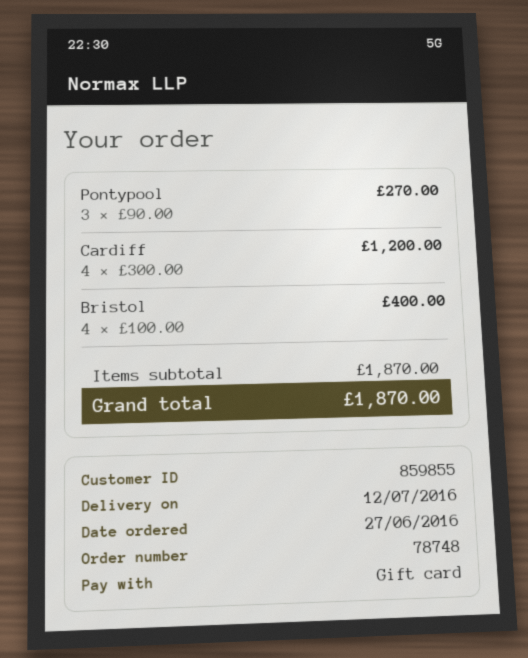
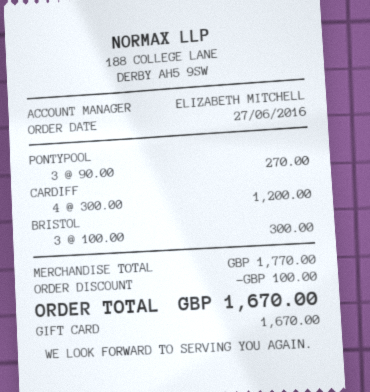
Bristol: 4 x 100.00 = 400.00 -> 3 x 100.00 = 300.00
subtotal: 1870.00 -> 1770.00
discount: none -> 100.00
total: 1870.00 -> 1670.00

